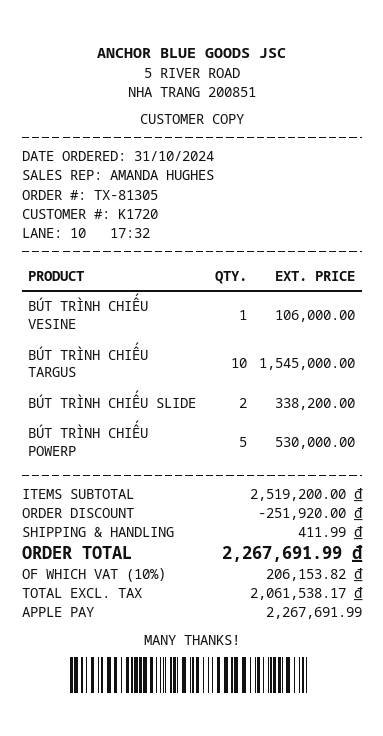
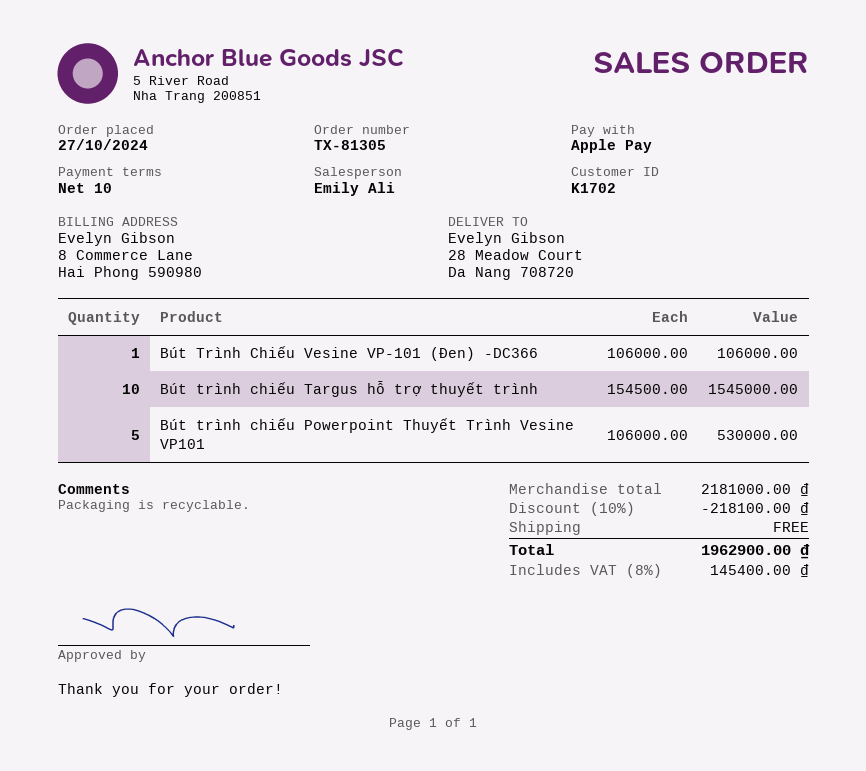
order date: 2024-10-31 -> 2024-10-27
customer number: K1720 -> K1702
sales rep: AMANDA HUGHES -> Emily Ali
BÚT TRÌNH CHIẾU SLIDE: 2 for 338200.00 -> none
subtotal: 2519200.00 -> 2181000.00
discount: 251920.00 -> 218100.00
shipping: 411.99 -> 0.00
tax: 10% = 206153.82 -> 8% = 145400.00
total: 2267691.99 -> 1962900.00

